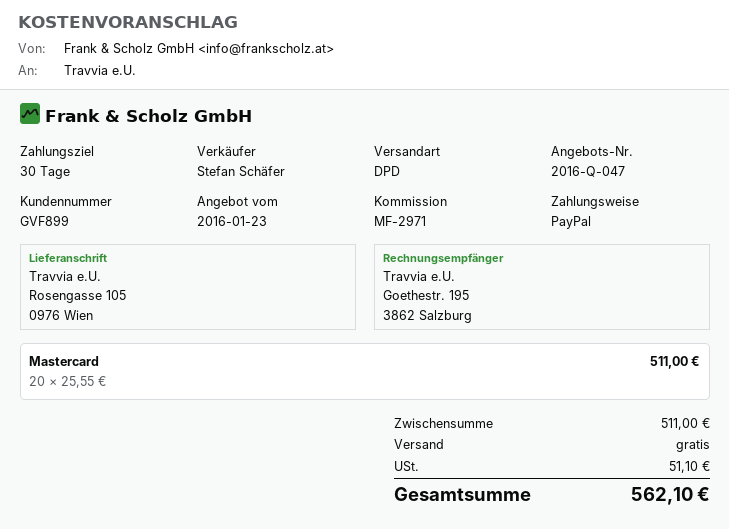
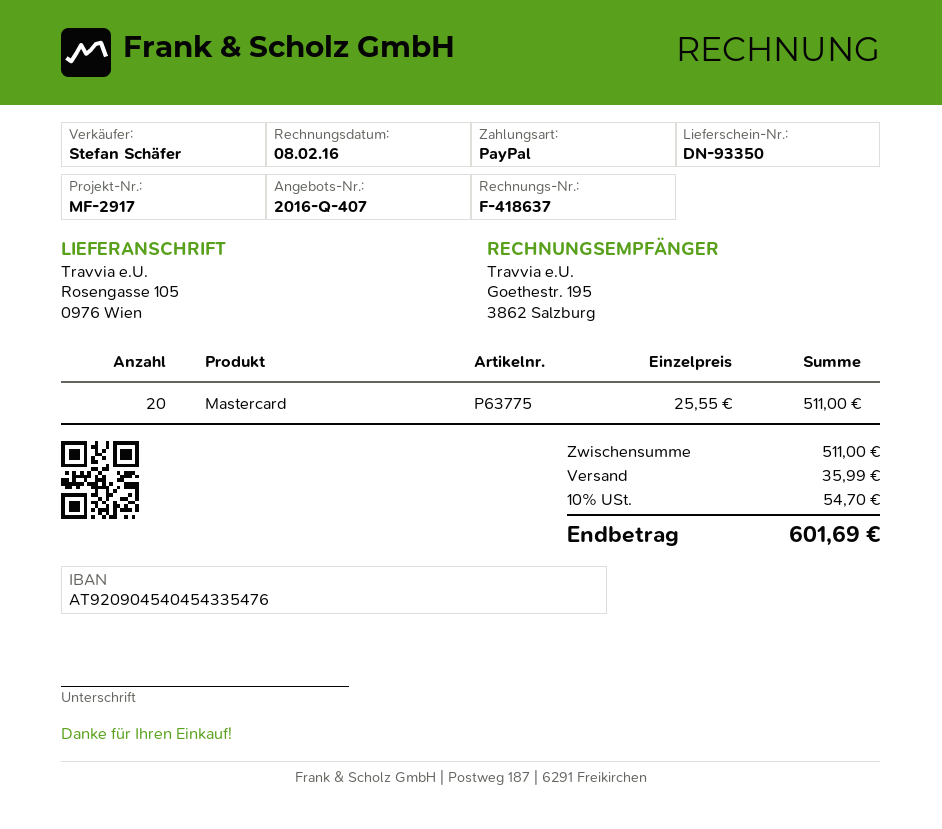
quote number: 2016-Q-047 -> 2016-Q-407
reference: MF-2971 -> MF-2917
shipping: 0.00 -> 35.99
tax: 51.10 -> 54.70
total: 562.10 -> 601.69

